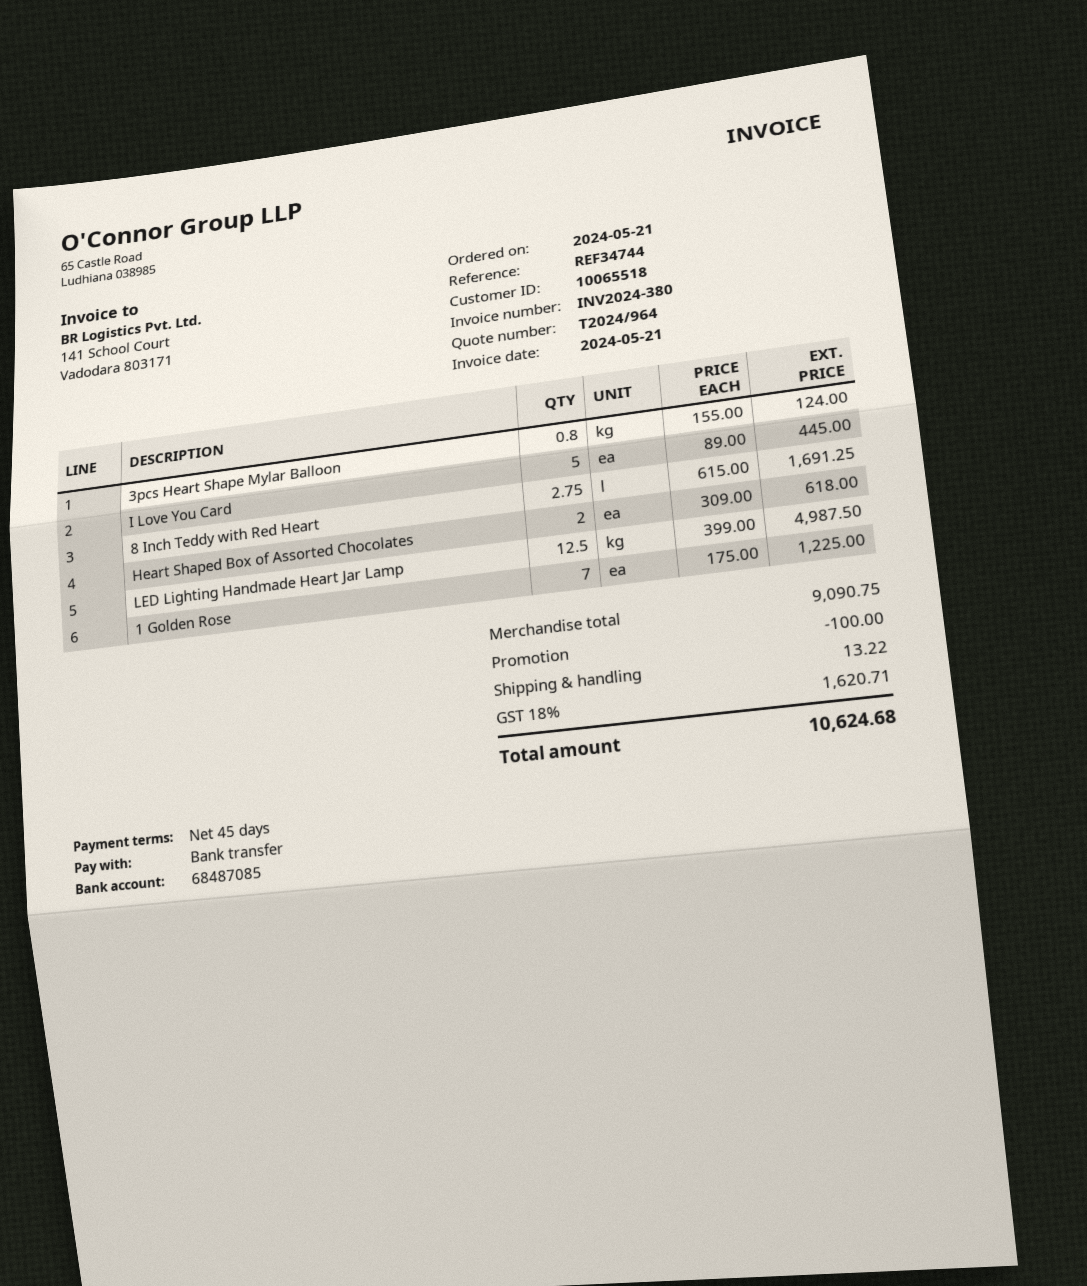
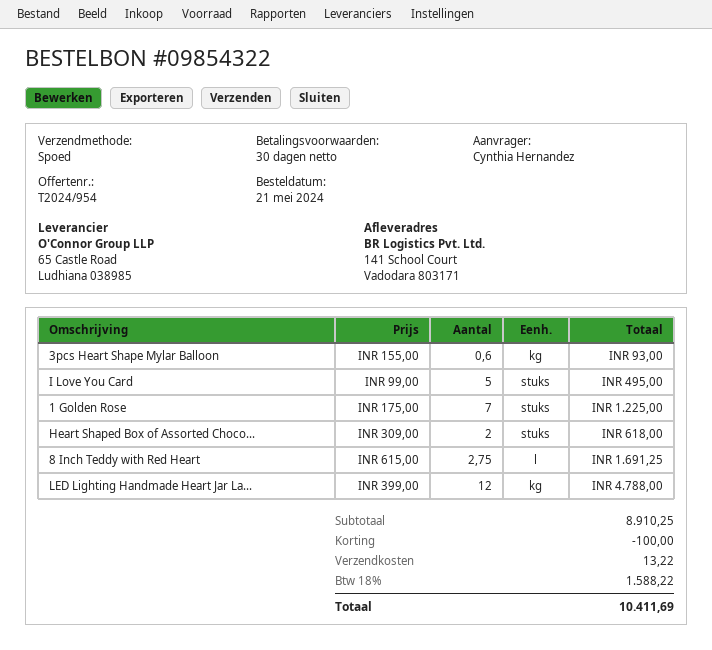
quote number: T2024/964 -> T2024/954
payment terms: 45 days -> 30 days
3pcs Heart Shape Mylar Balloon: 0.8 x 155.00 = 124.00 -> 0.6 x 155.00 = 93.00
I Love You Card: 5 x 89.00 = 445.00 -> 5 x 99.00 = 495.00
LED Lighting Handmade Heart Jar Lamp: 12.5 x 399.00 = 4987.50 -> 12 x 399.00 = 4788.00
subtotal: 9090.75 -> 8910.25
tax: 18% = 1620.71 -> 18% = 1588.22
total: 10624.68 -> 10411.69

